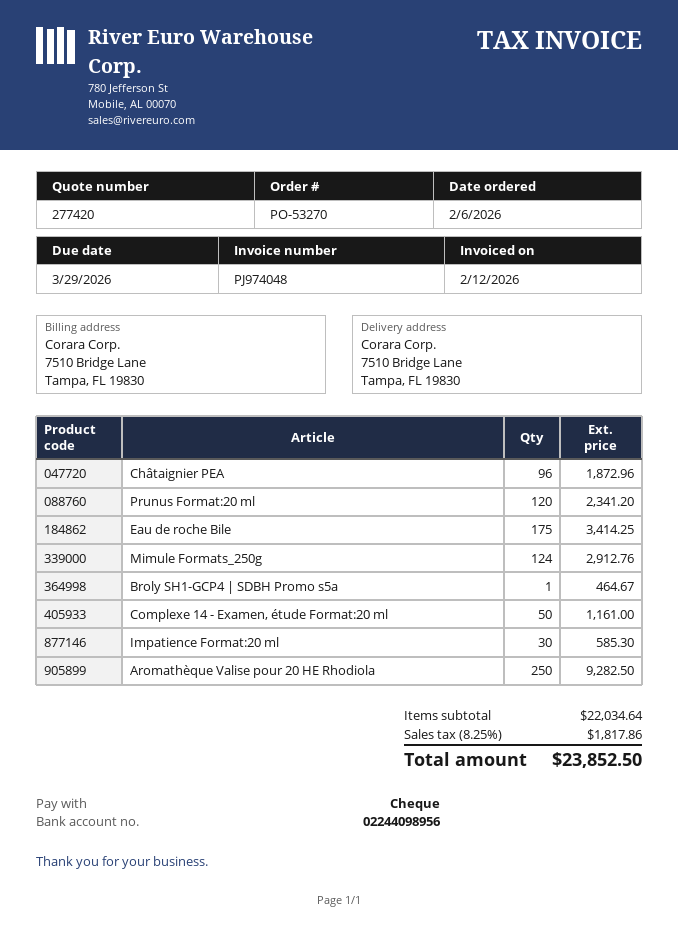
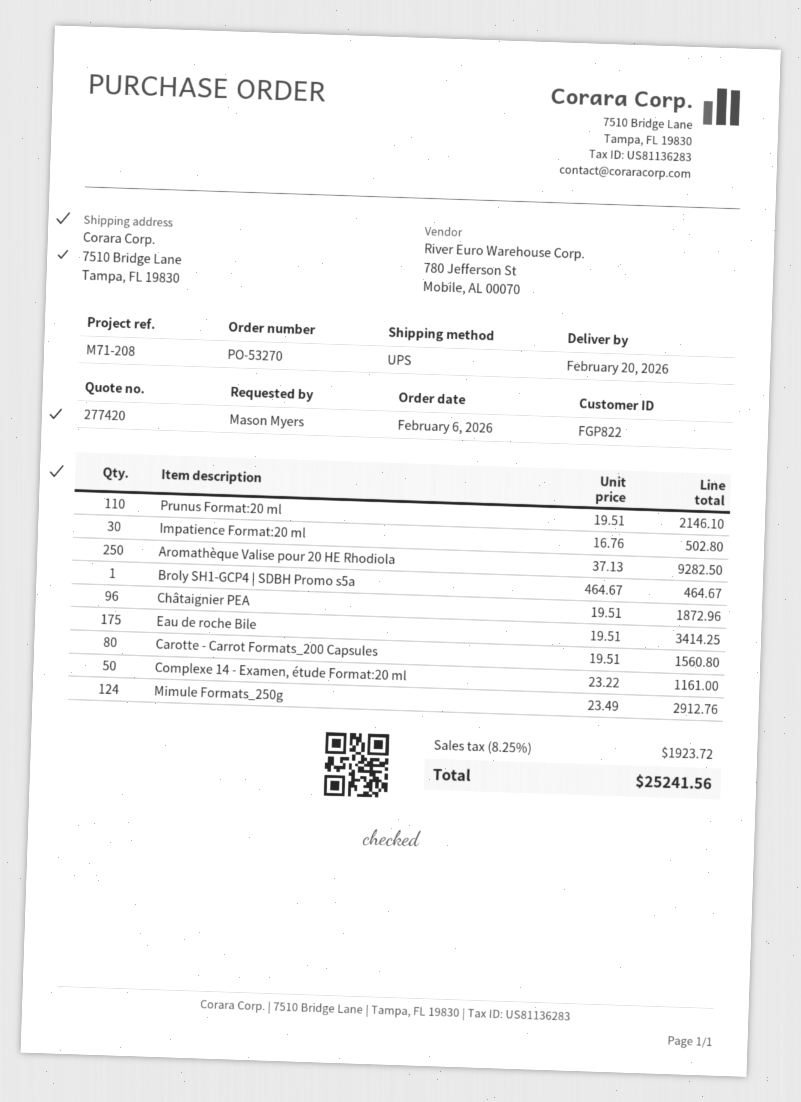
Prunus Format:20 ml: 120 for 2341.20 -> 110 for 2146.10
Impatience Format:20 ml: 30 for 585.30 -> 30 for 502.80
Carotte - Carrot Formats_200 Capsules: none -> 80 for 1560.80
tax: 8.25% = 1817.86 -> 8.25% = 1923.72
total: 23852.50 -> 25241.56

